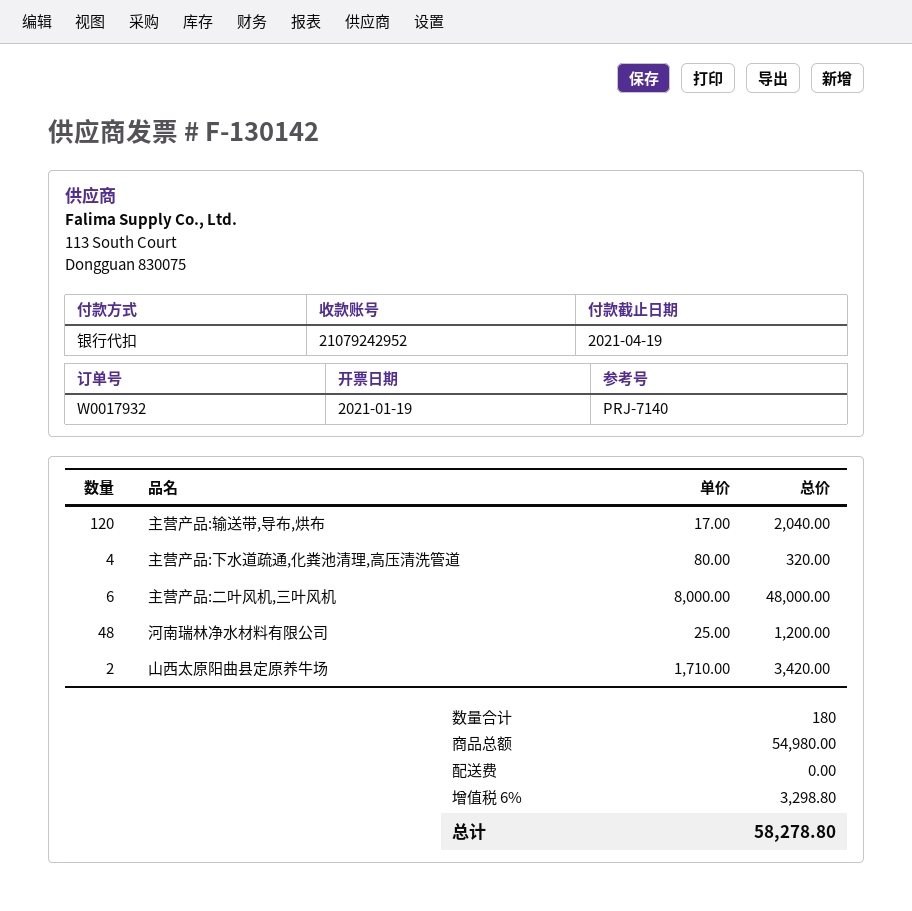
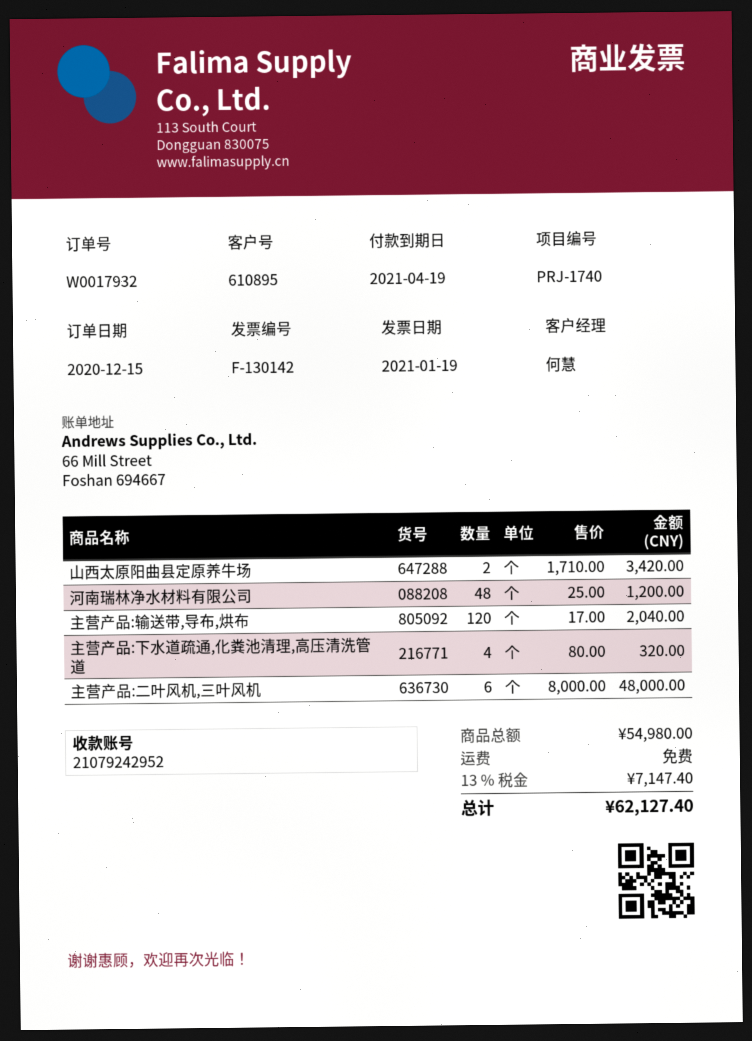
reference: PRJ-7140 -> PRJ-1740
tax: 6% = 3298.80 -> 13% = 7147.40
total: 58278.80 -> 62127.40

